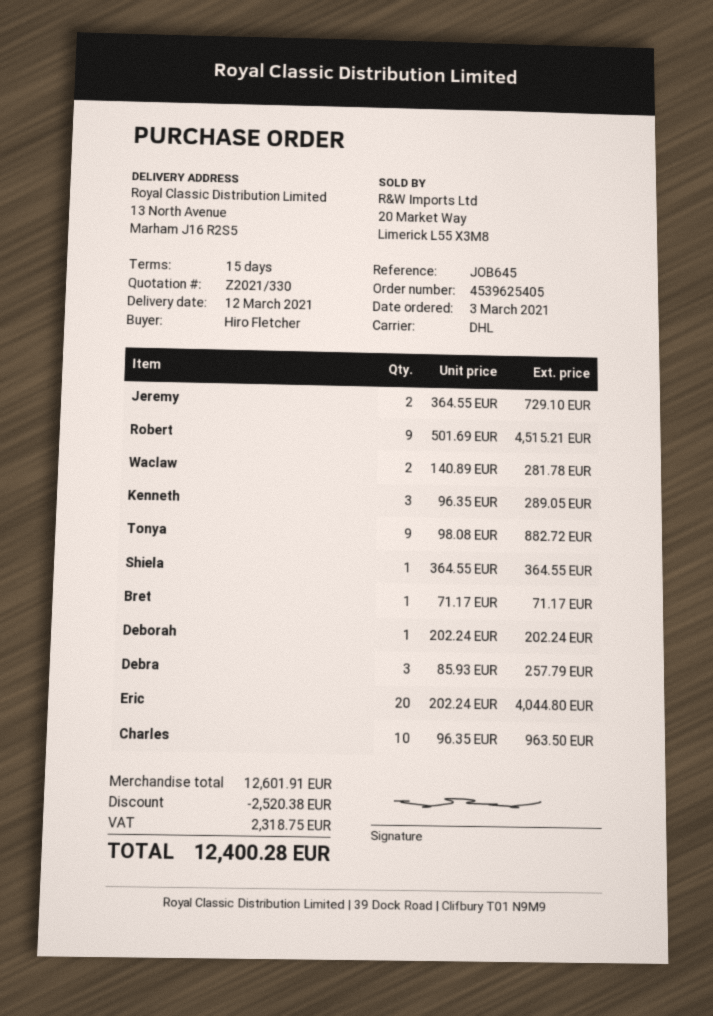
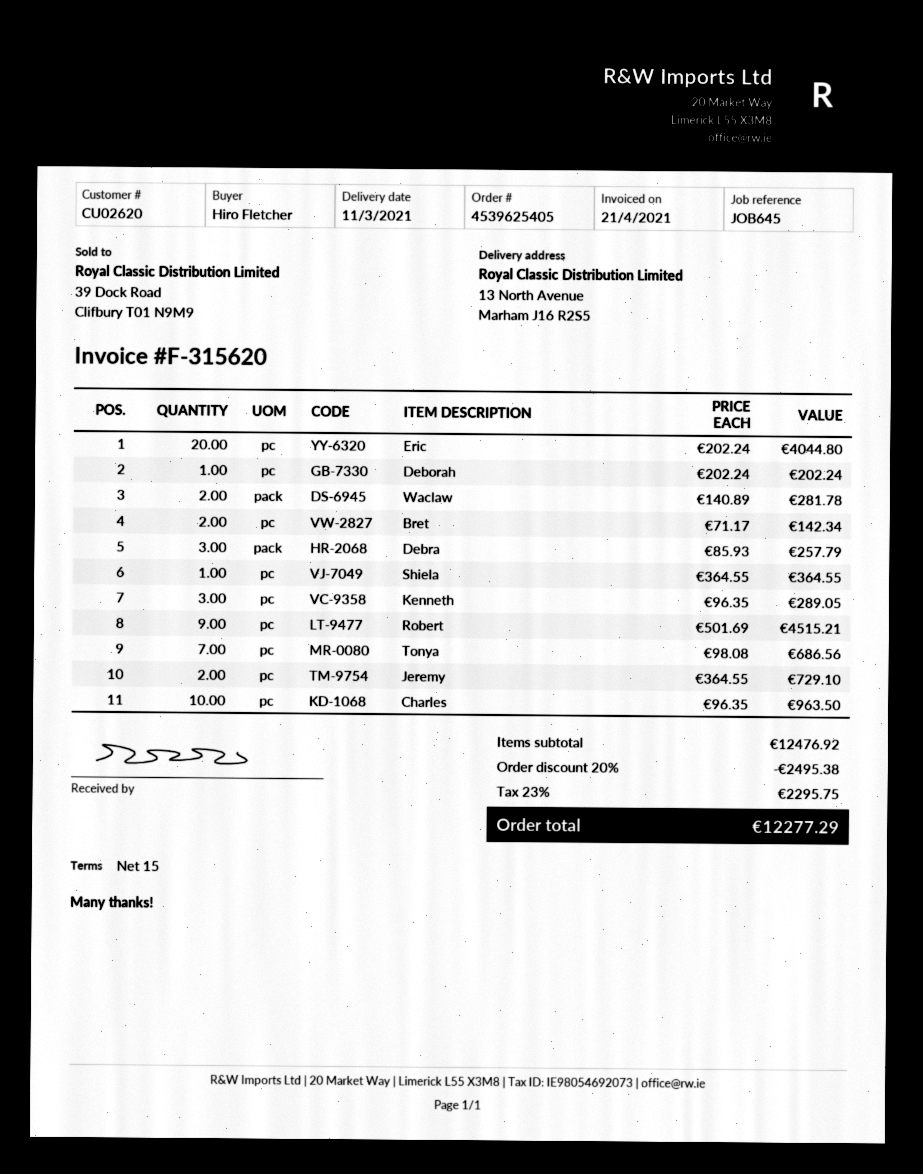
delivery date: 2021-03-12 -> 2021-03-11
Tonya: 9 x 98.08 = 882.72 -> 7 x 98.08 = 686.56
Bret: 1 x 71.17 = 71.17 -> 2 x 71.17 = 142.34
subtotal: 12601.91 -> 12476.92
discount: 2520.38 -> 2495.38
tax: 2318.75 -> 2295.75
total: 12400.28 -> 12277.29

